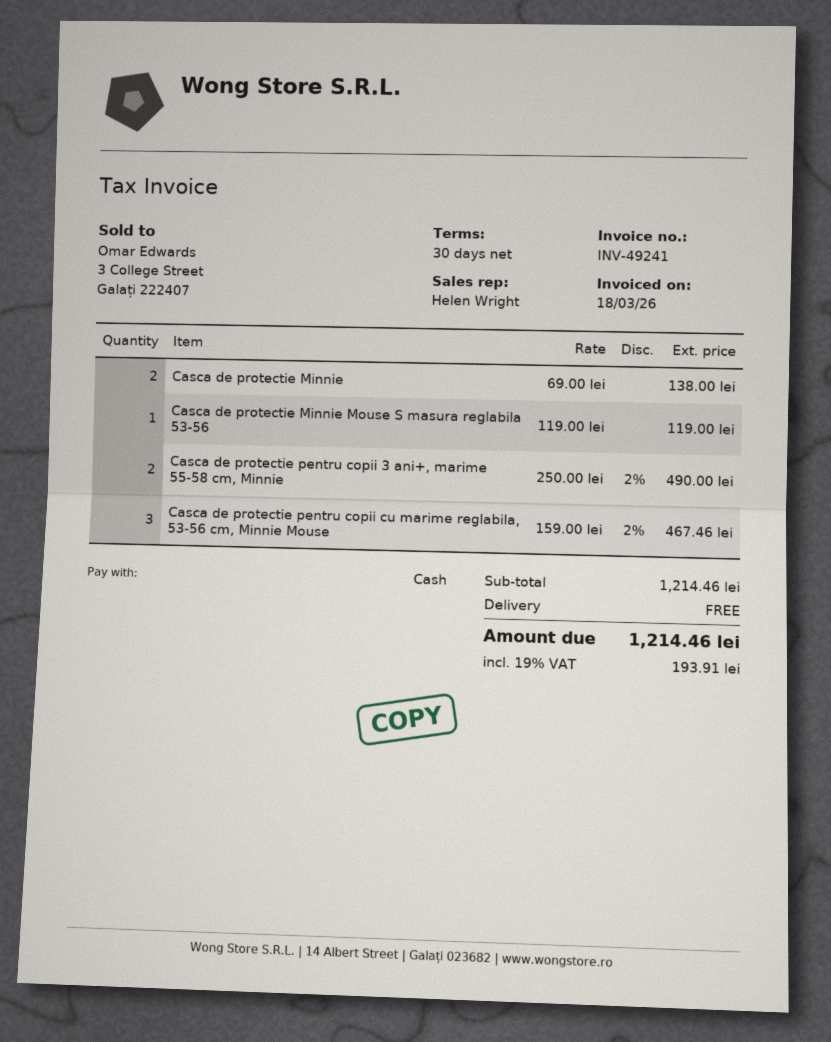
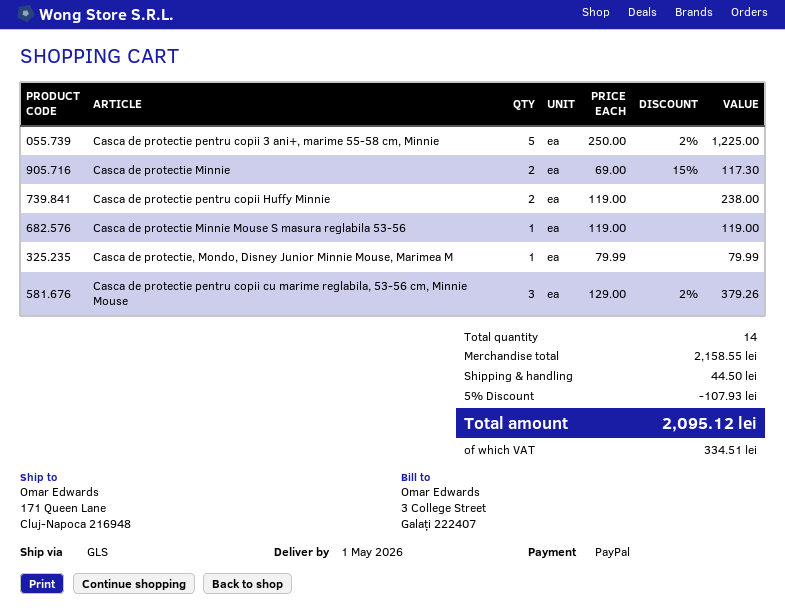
payment method: cash -> PayPal
Casca de protectie Minnie: 2 x 69.00 = 138.00 -> 2 x 69.00 - 15% = 117.30
Casca de protectie pentru copii 3 ani+, marime 55-58 cm, Minnie: 2 x 250.00 - 2% = 490.00 -> 5 x 250.00 - 2% = 1225.00
Casca de protectie pentru copii cu marime reglabila, 53-56 cm, Minnie Mouse: 3 x 159.00 - 2% = 467.46 -> 3 x 129.00 - 2% = 379.26
Casca de protectie pentru copii Huffy Minnie: none -> 2 x 119.00 = 238.00
Casca de protectie, Mondo, Disney Junior Minnie Mouse, Marimea M: none -> 1 x 79.99 = 79.99
subtotal: 1214.46 -> 2158.55
discount: none -> 5% = 107.93
shipping: 0.00 -> 44.50
tax: 193.91 -> 334.51
total: 1214.46 -> 2095.12

